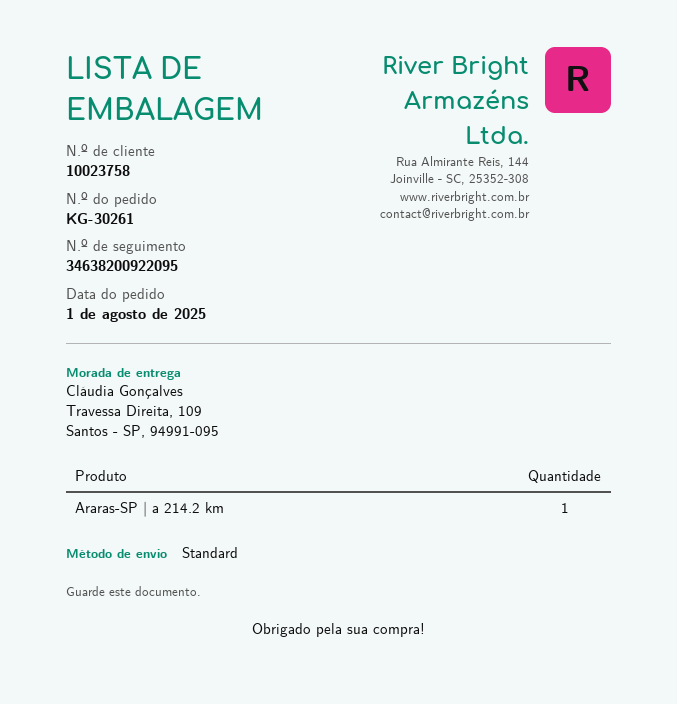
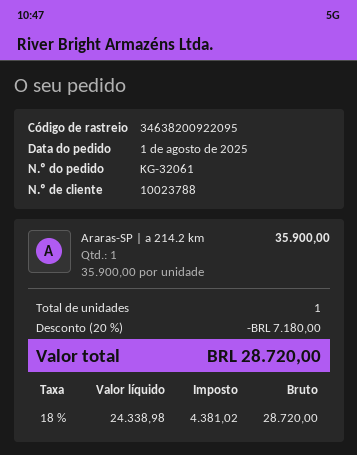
order number: KG-30261 -> KG-32061
customer number: 10023758 -> 10023788

